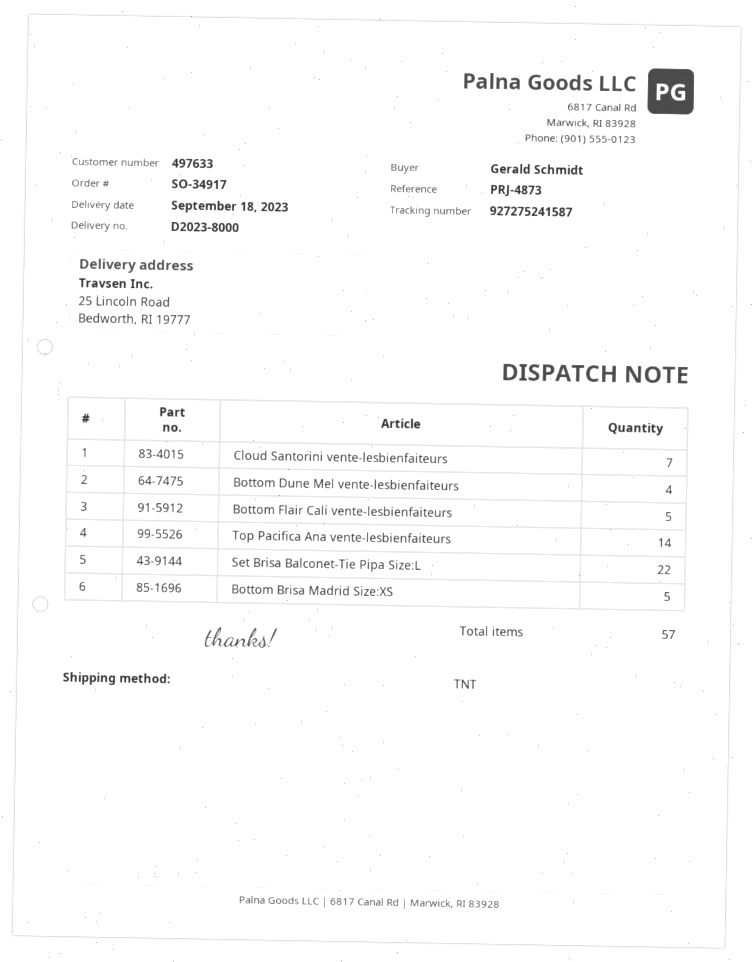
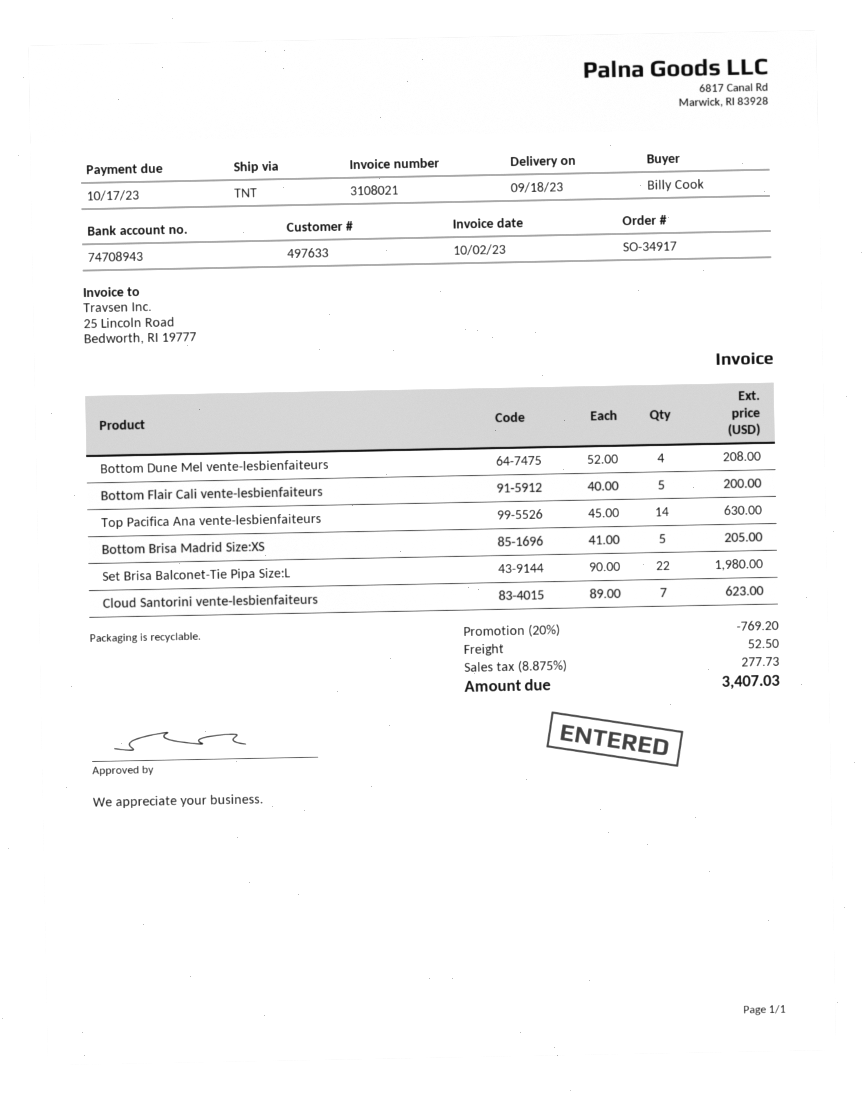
ordered by: Gerald Schmidt -> Billy Cook

